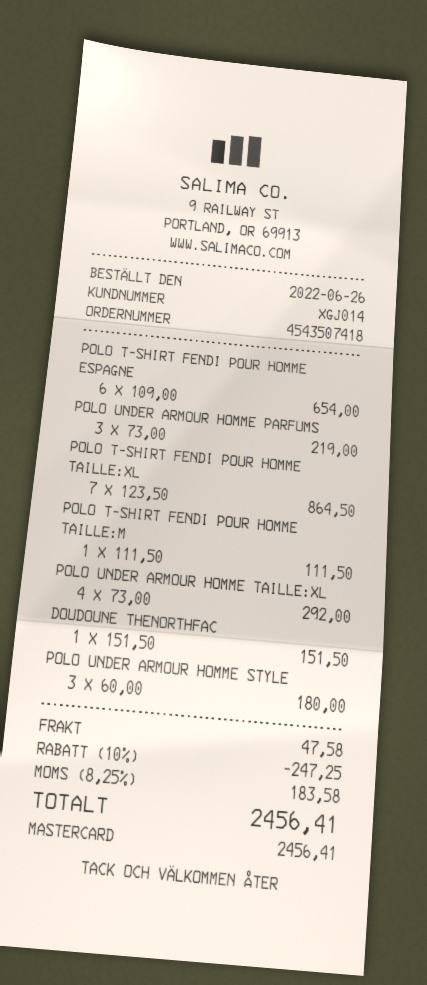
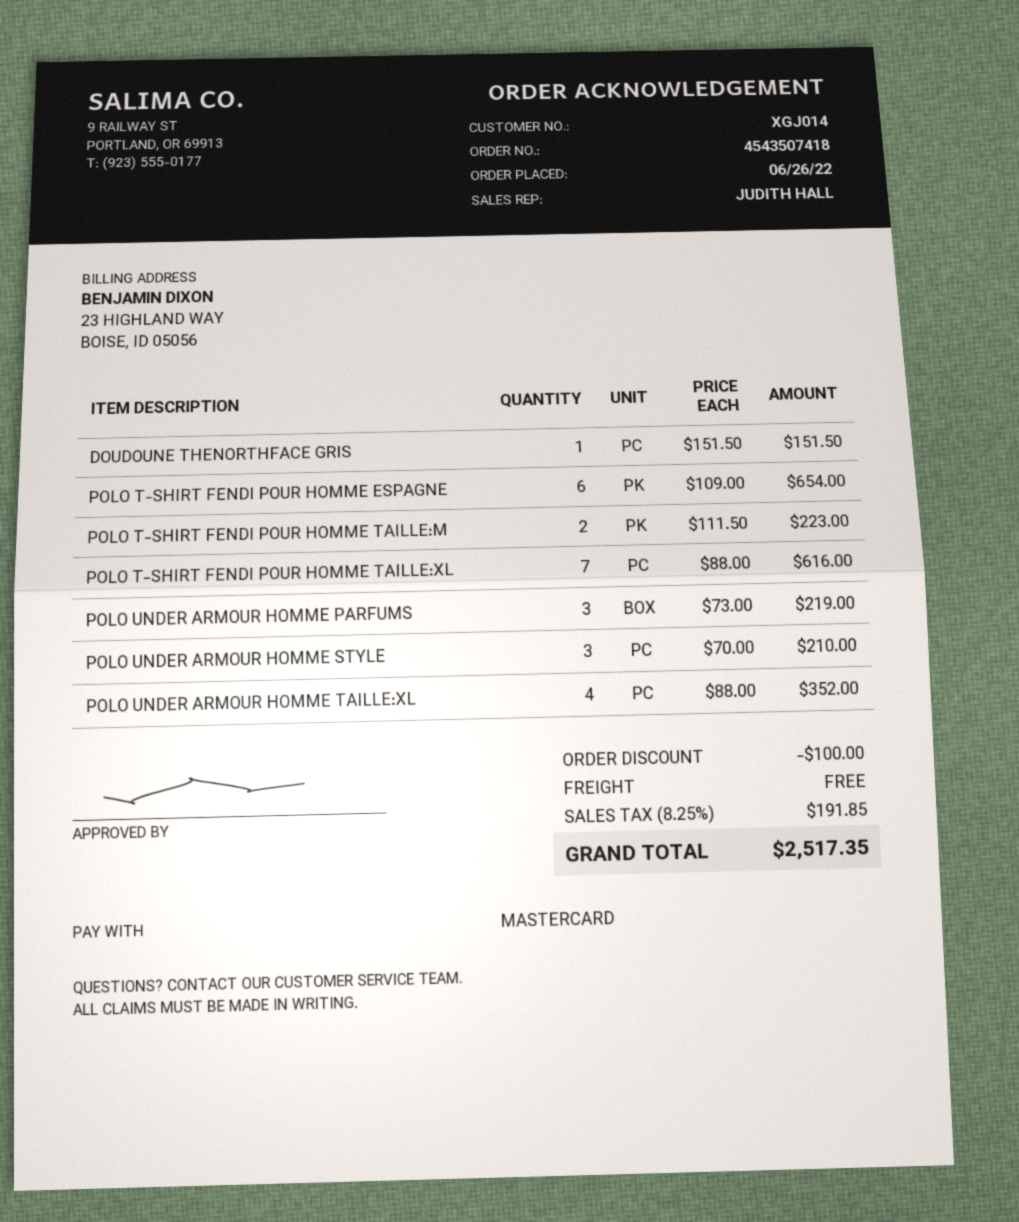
POLO T-SHIRT FENDI POUR HOMME TAILLE:XL: 7 x 123.50 = 864.50 -> 7 x 88.00 = 616.00
POLO T-SHIRT FENDI POUR HOMME TAILLE:M: 1 x 111.50 = 111.50 -> 2 x 111.50 = 223.00
POLO UNDER ARMOUR HOMME TAILLE:XL: 4 x 73.00 = 292.00 -> 4 x 88.00 = 352.00
POLO UNDER ARMOUR HOMME STYLE: 3 x 60.00 = 180.00 -> 3 x 70.00 = 210.00
discount: 247.25 -> 100.00
shipping: 47.58 -> 0.00
tax: 8.25% = 183.58 -> 8.25% = 191.85
total: 2456.41 -> 2517.35

